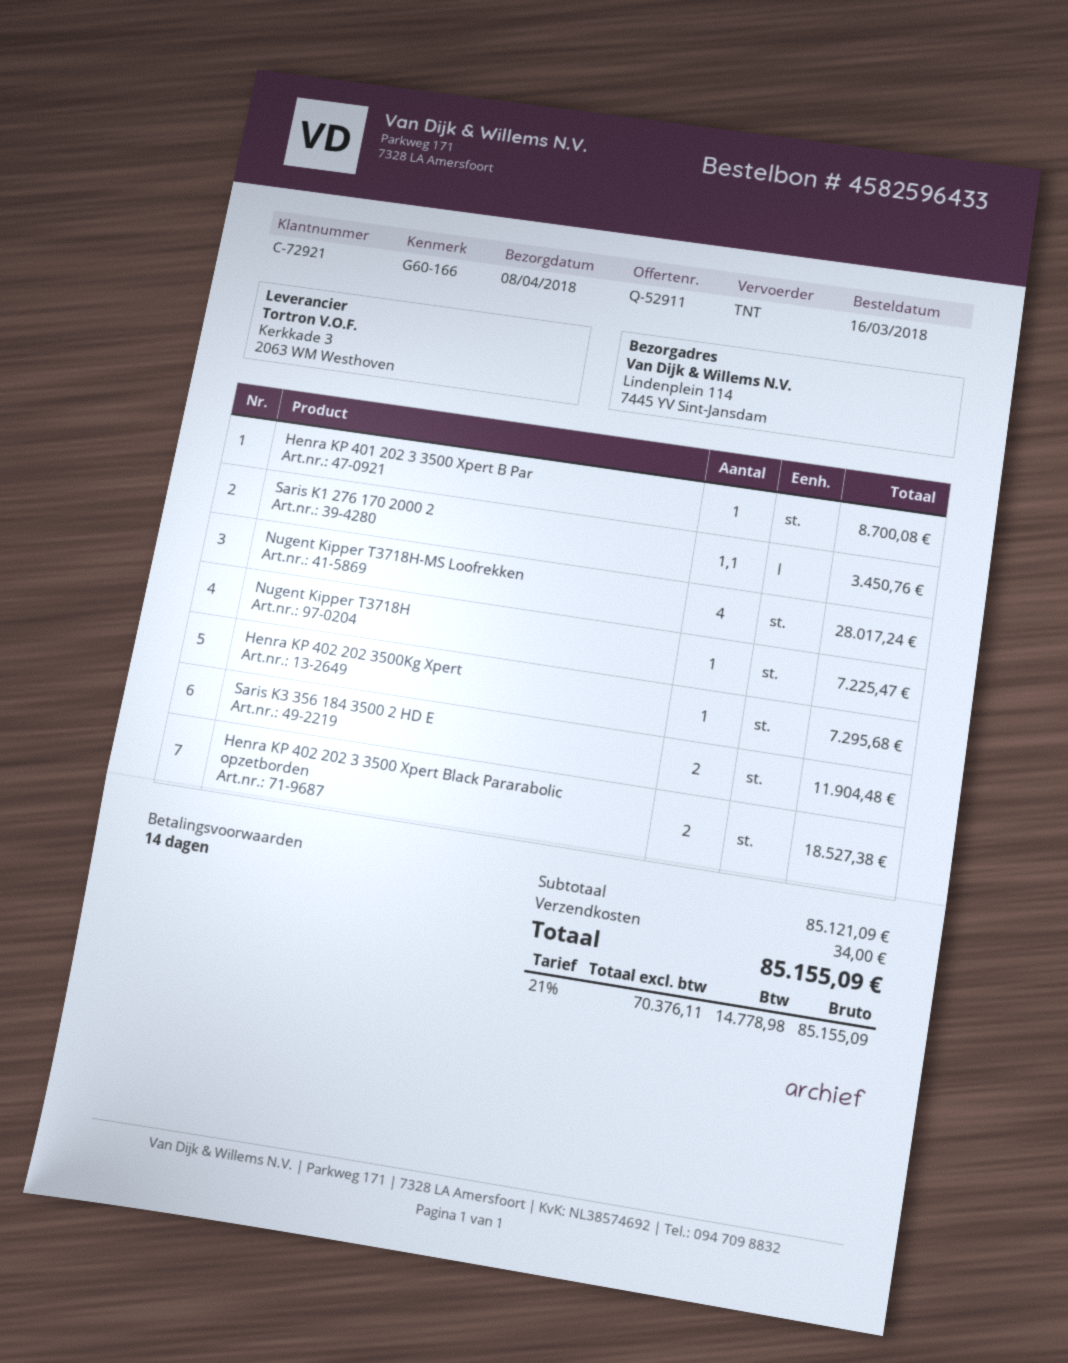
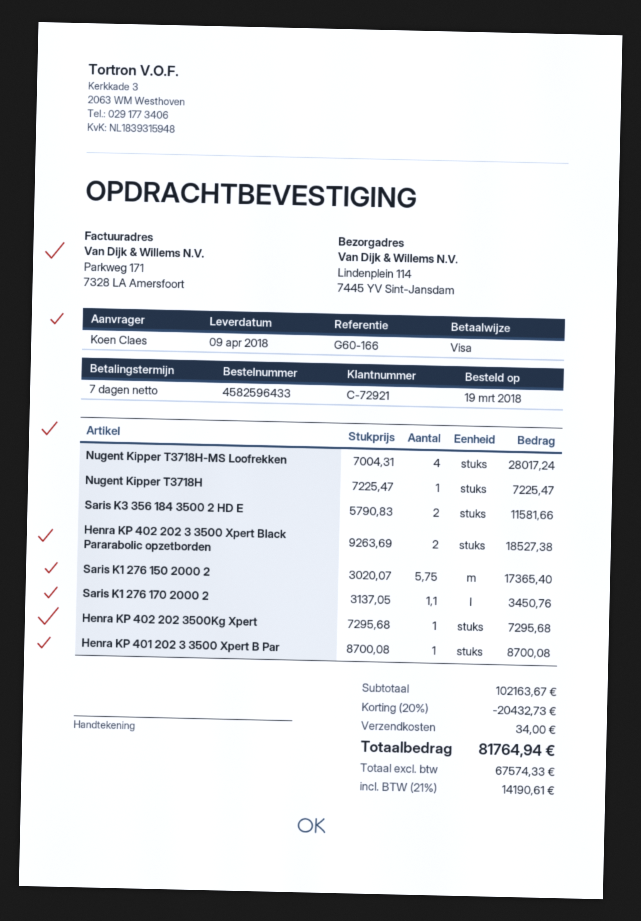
order date: 2018-03-16 -> 2018-03-19
delivery date: 2018-04-08 -> 2018-04-09
payment terms: 14 days -> 7 days
Saris K3 356 184 3500 2 HD E: 2 for 11904.48 -> 2 for 11581.66
Saris K1 276 150 2000 2: none -> 5.75 for 17365.40
subtotal: 85121.09 -> 102163.67
discount: none -> 20% = 20432.73
net: 70376.11 -> 67574.33
tax: 21% = 14778.98 -> 21% = 14190.61
total: 85155.09 -> 81764.94

